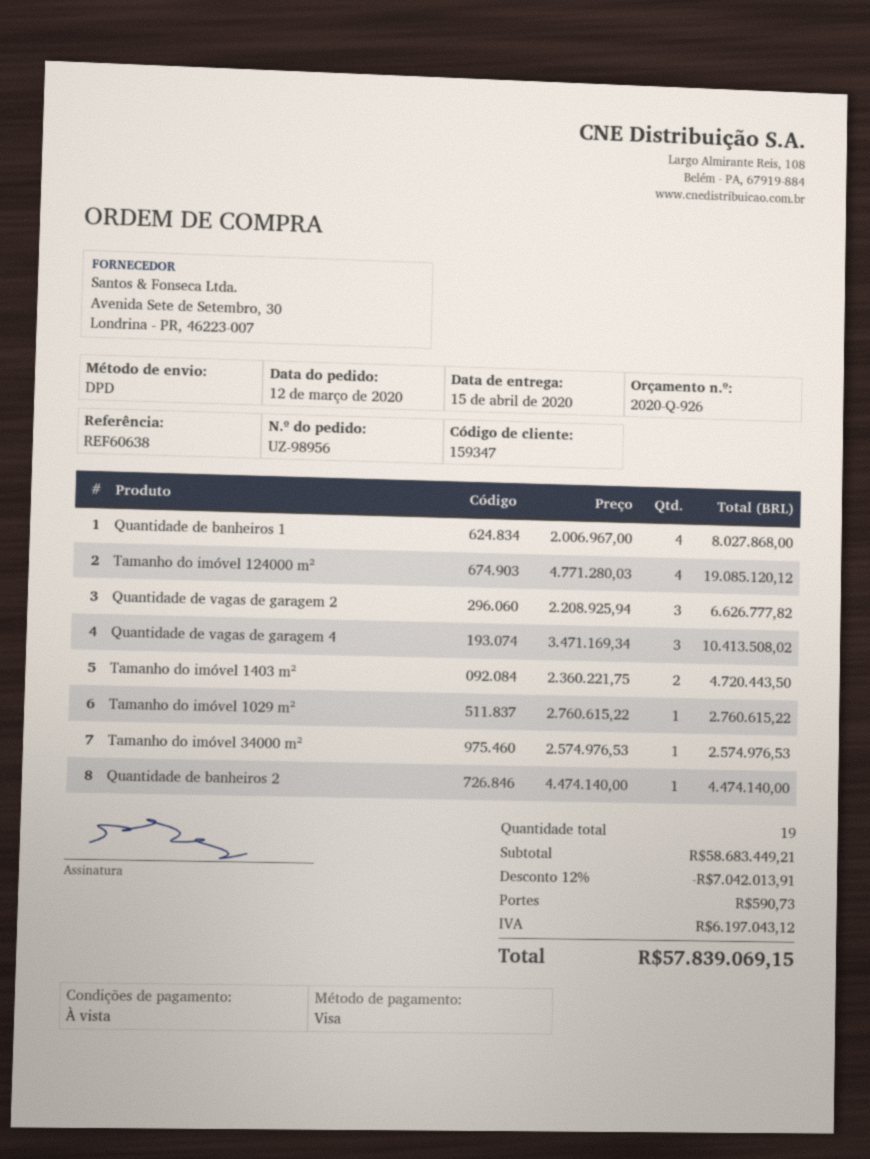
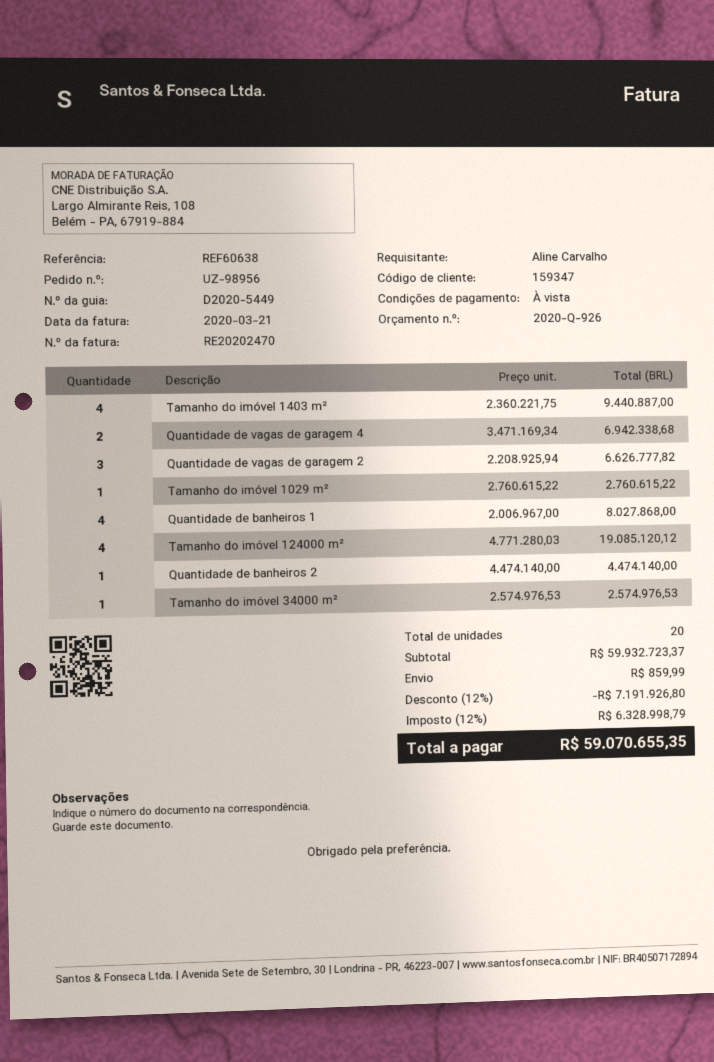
Quantidade de vagas de garagem 4: 3 x 3471169.34 = 10413508.02 -> 2 x 3471169.34 = 6942338.68
Tamanho do imóvel 1403 m²: 2 x 2360221.75 = 4720443.50 -> 4 x 2360221.75 = 9440887.00
total quantity: 19 -> 20
subtotal: 58683449.21 -> 59932723.37
discount: 12% = 7042013.91 -> 12% = 7191926.80
shipping: 590.73 -> 859.99
tax: 6197043.12 -> 6328998.79
total: 57839069.15 -> 59070655.35

